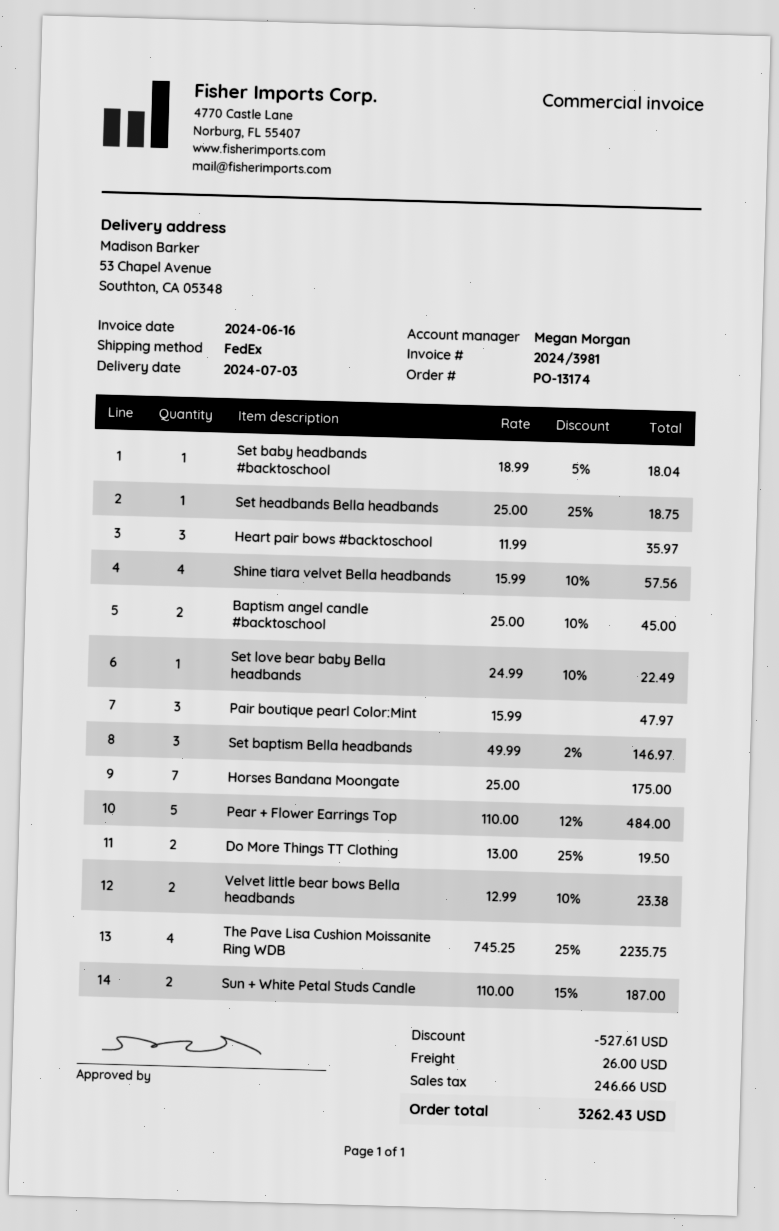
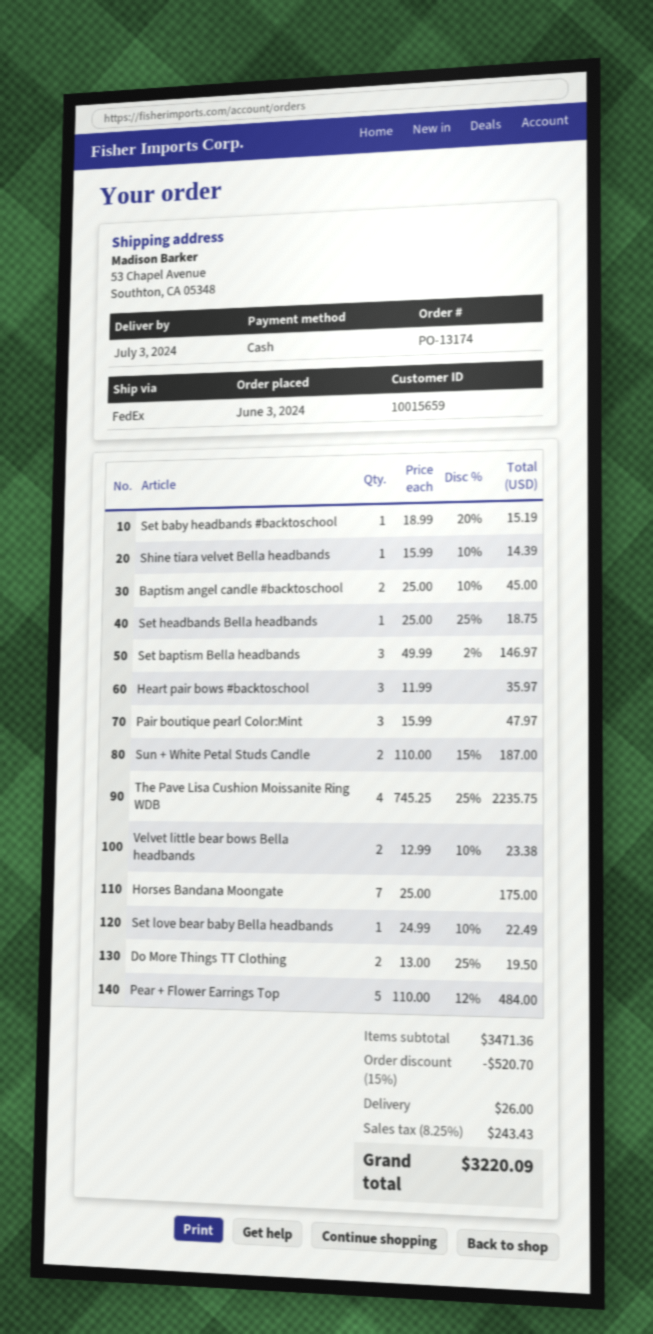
Set baby headbands #backtoschool: 1 x 18.99 - 5% = 18.04 -> 1 x 18.99 - 20% = 15.19
Shine tiara velvet Bella headbands: 4 x 15.99 - 10% = 57.56 -> 1 x 15.99 - 10% = 14.39
discount: 527.61 -> 520.70
tax: 246.66 -> 243.43
total: 3262.43 -> 3220.09

